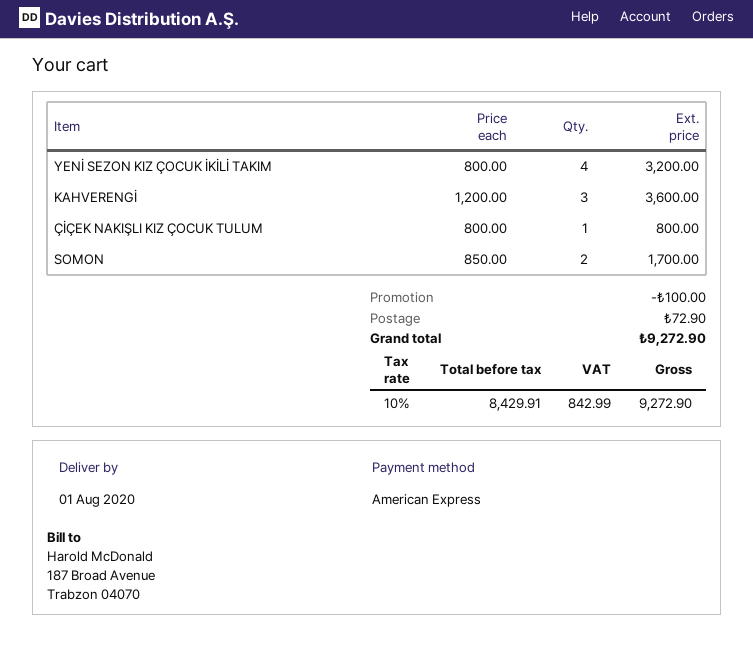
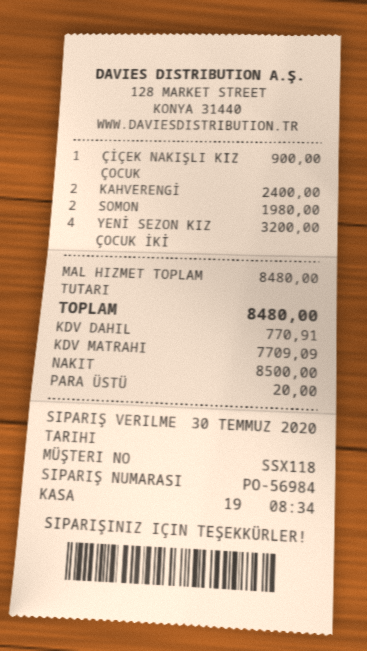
payment method: American Express -> cash
KAHVERENGİ: 3 for 3600.00 -> 2 for 2400.00
ÇİÇEK NAKIŞLI KIZ ÇOCUK TULUM: 1 for 800.00 -> 1 for 900.00
SOMON: 2 for 1700.00 -> 2 for 1980.00
discount: 100.00 -> none
shipping: 72.90 -> none
net: 8429.91 -> 7709.09
tax: 842.99 -> 770.91
total: 9272.90 -> 8480.00

